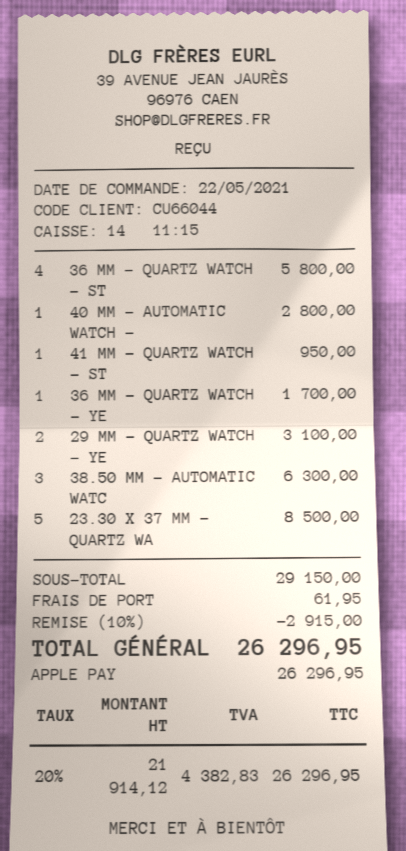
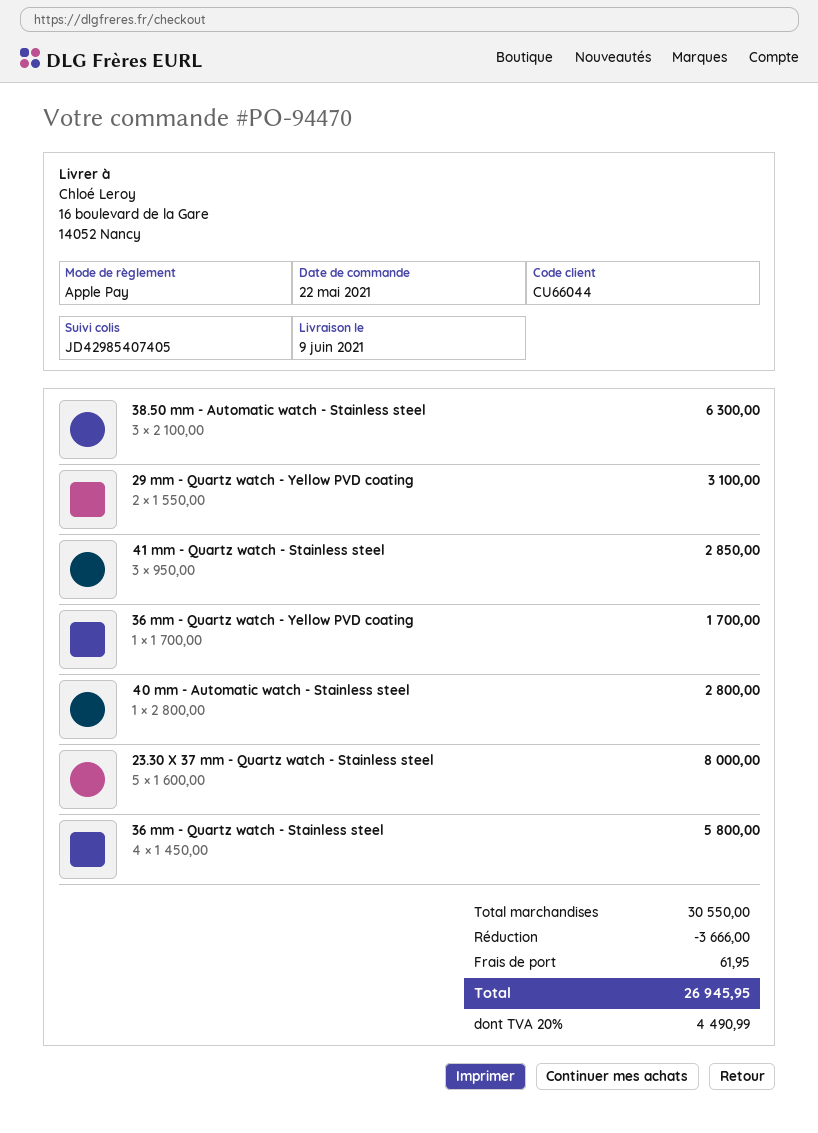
41 MM - QUARTZ WATCH - ST: 1 for 950.00 -> 3 for 2850.00
23.30 X 37 MM - QUARTZ WA: 5 for 8500.00 -> 5 for 8000.00
subtotal: 29150.00 -> 30550.00
discount: 2915.00 -> 3666.00
tax: 20% = 4382.83 -> 20% = 4490.99
total: 26296.95 -> 26945.95

